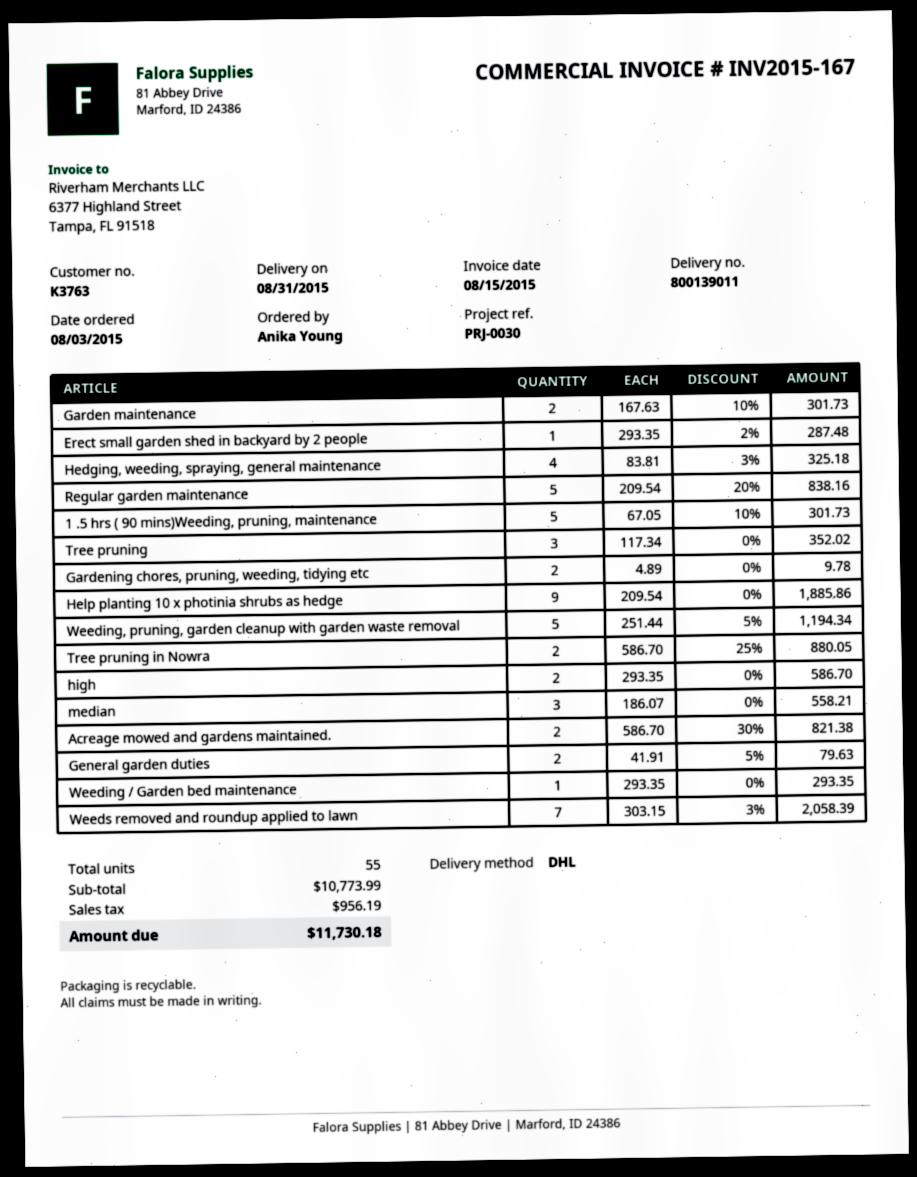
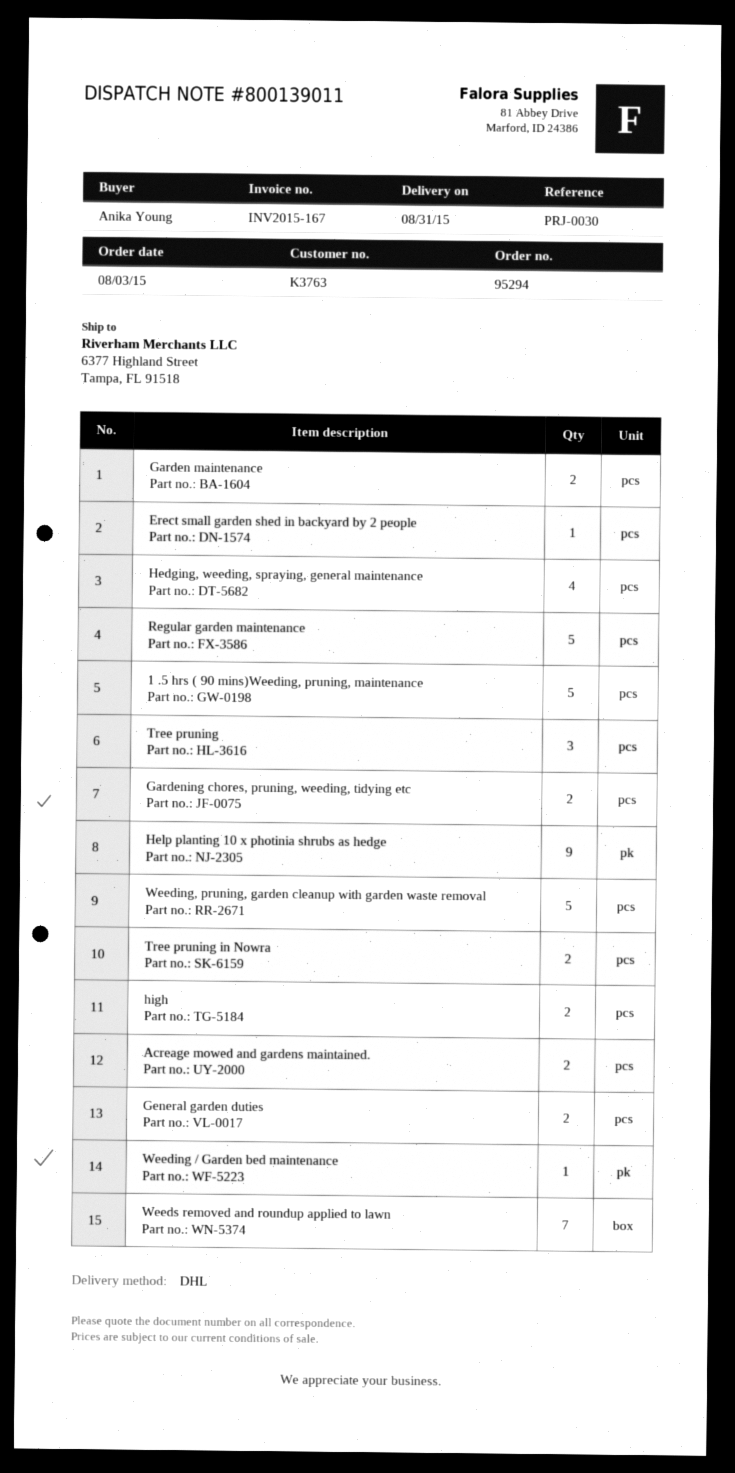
median: 3 -> none

